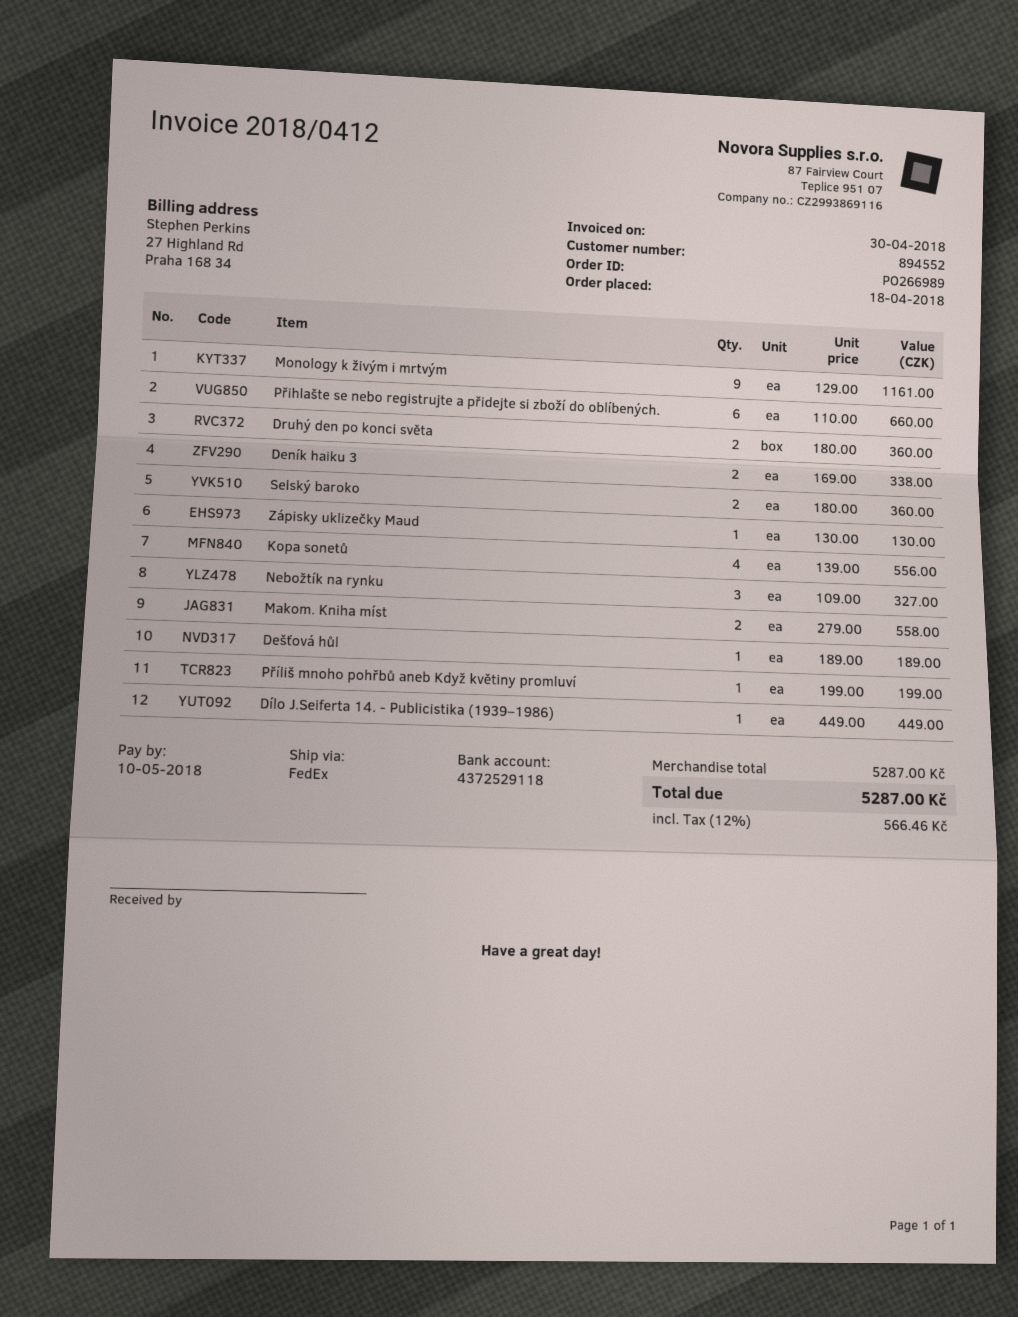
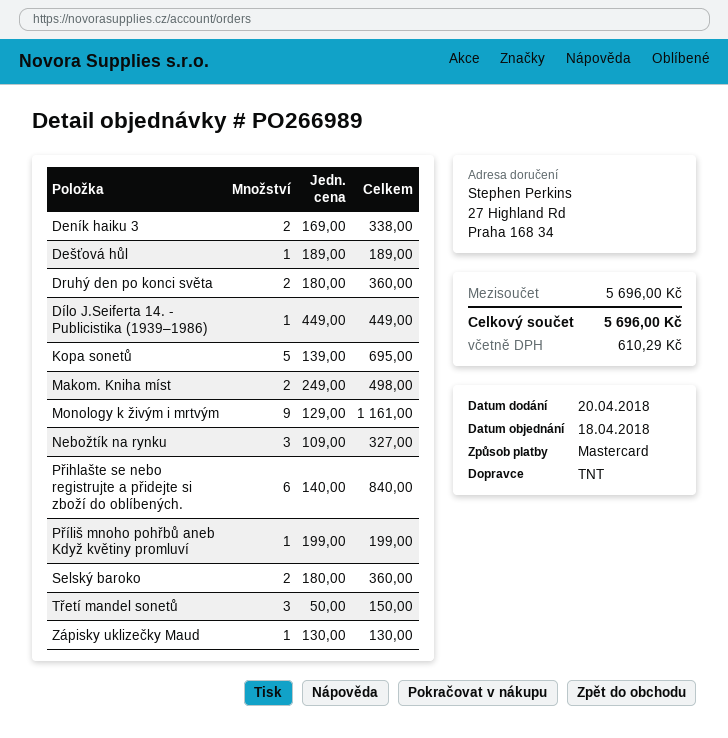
shipping method: FedEx -> TNT
Přihlašte se nebo registrujte a přidejte si zboží do oblíbených.: 6 x 110.00 = 660.00 -> 6 x 140.00 = 840.00
Kopa sonetů: 4 x 139.00 = 556.00 -> 5 x 139.00 = 695.00
Makom. Kniha míst: 2 x 279.00 = 558.00 -> 2 x 249.00 = 498.00
Třetí mandel sonetů: none -> 3 x 50.00 = 150.00
subtotal: 5287.00 -> 5696.00
tax: 566.46 -> 610.29
total: 5287.00 -> 5696.00

